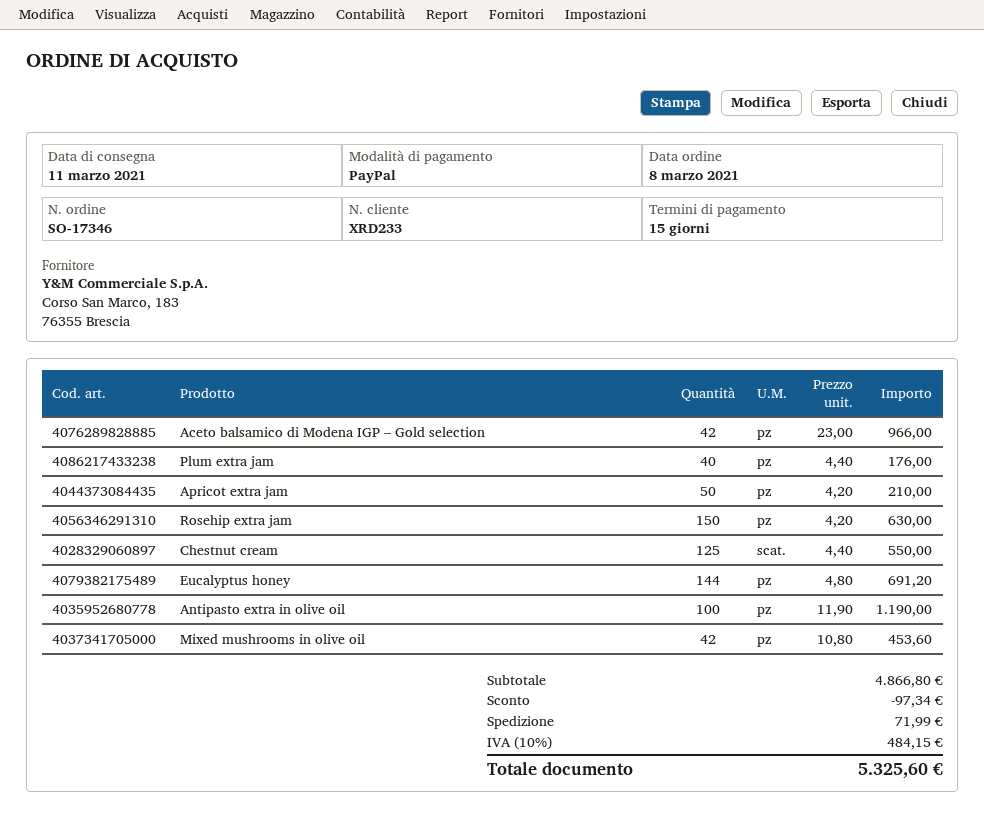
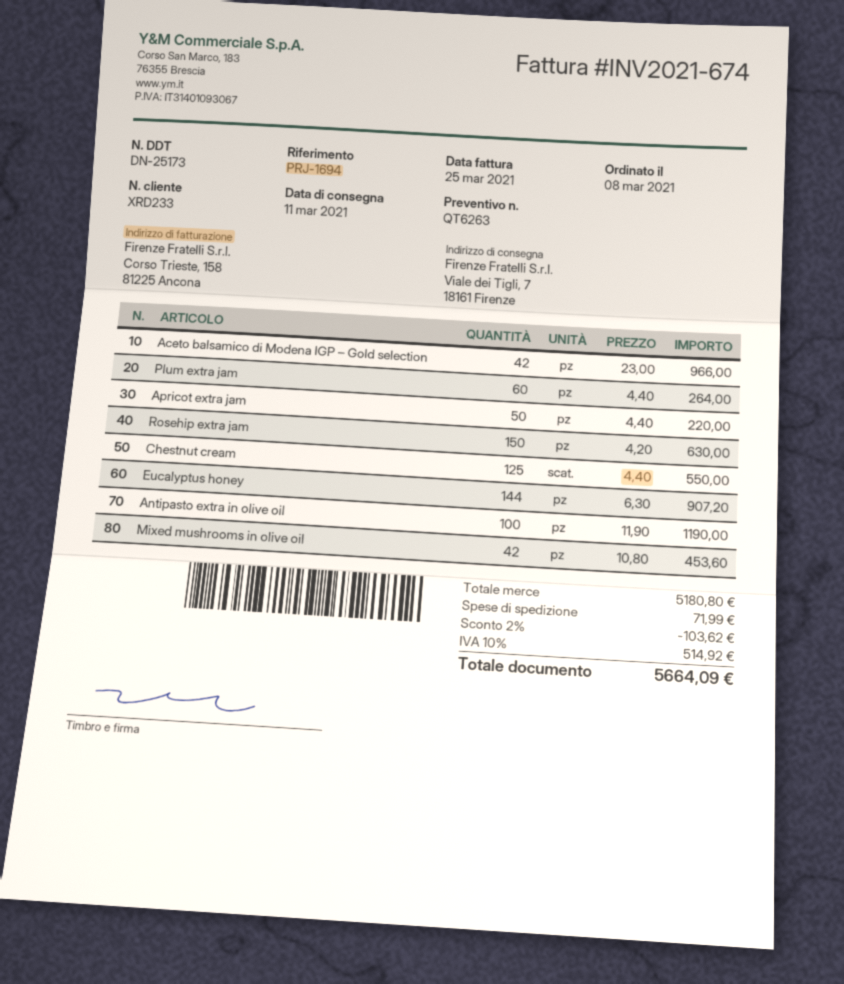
Plum extra jam: 40 x 4.40 = 176.00 -> 60 x 4.40 = 264.00
Apricot extra jam: 50 x 4.20 = 210.00 -> 50 x 4.40 = 220.00
Eucalyptus honey: 144 x 4.80 = 691.20 -> 144 x 6.30 = 907.20
subtotal: 4866.80 -> 5180.80
discount: 97.34 -> 103.62
tax: 10% = 484.15 -> 10% = 514.92
total: 5325.60 -> 5664.09

